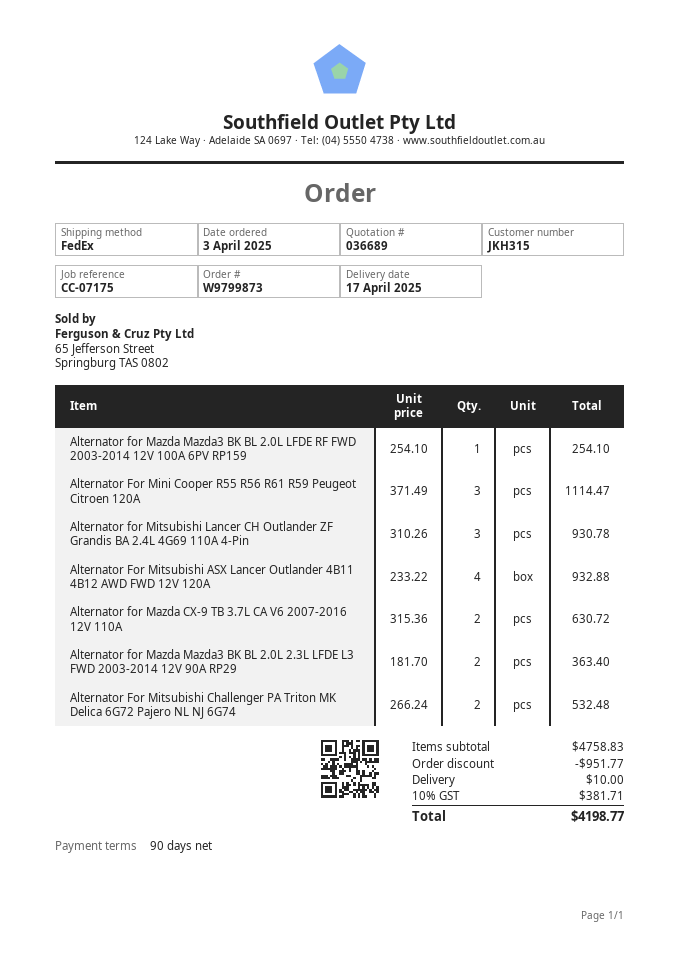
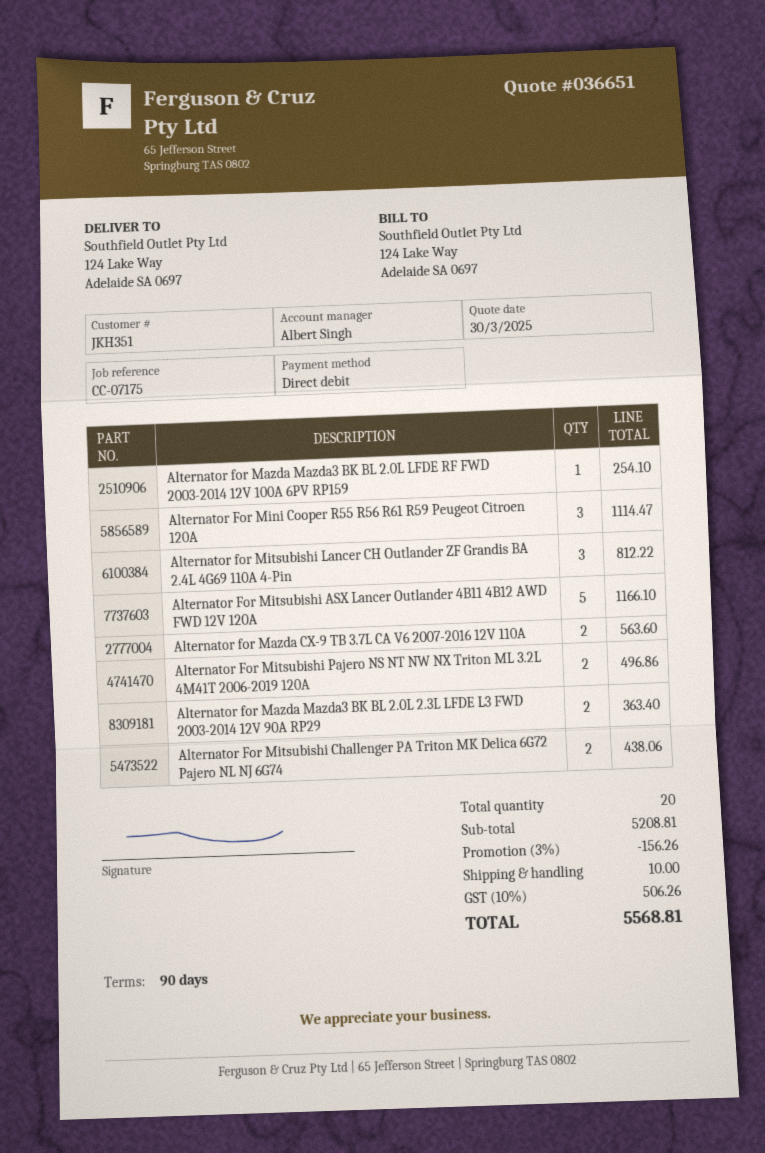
quote number: 036689 -> 036651
customer number: JKH315 -> JKH351
Alternator for Mitsubishi Lancer CH Outlander ZF Grandis BA 2.4L 4G69 110A 4-Pin: 3 for 930.78 -> 3 for 812.22
Alternator For Mitsubishi ASX Lancer Outlander 4B11 4B12 AWD FWD 12V 120A: 4 for 932.88 -> 5 for 1166.10
Alternator for Mazda CX-9 TB 3.7L CA V6 2007-2016 12V 110A: 2 for 630.72 -> 2 for 563.60
Alternator For Mitsubishi Challenger PA Triton MK Delica 6G72 Pajero NL NJ 6G74: 2 for 532.48 -> 2 for 438.06
Alternator For Mitsubishi Pajero NS NT NW NX Triton ML 3.2L 4M41T 2006-2019 120A: none -> 2 for 496.86
subtotal: 4758.83 -> 5208.81
discount: 951.77 -> 156.26
tax: 10% = 381.71 -> 10% = 506.26
total: 4198.77 -> 5568.81

